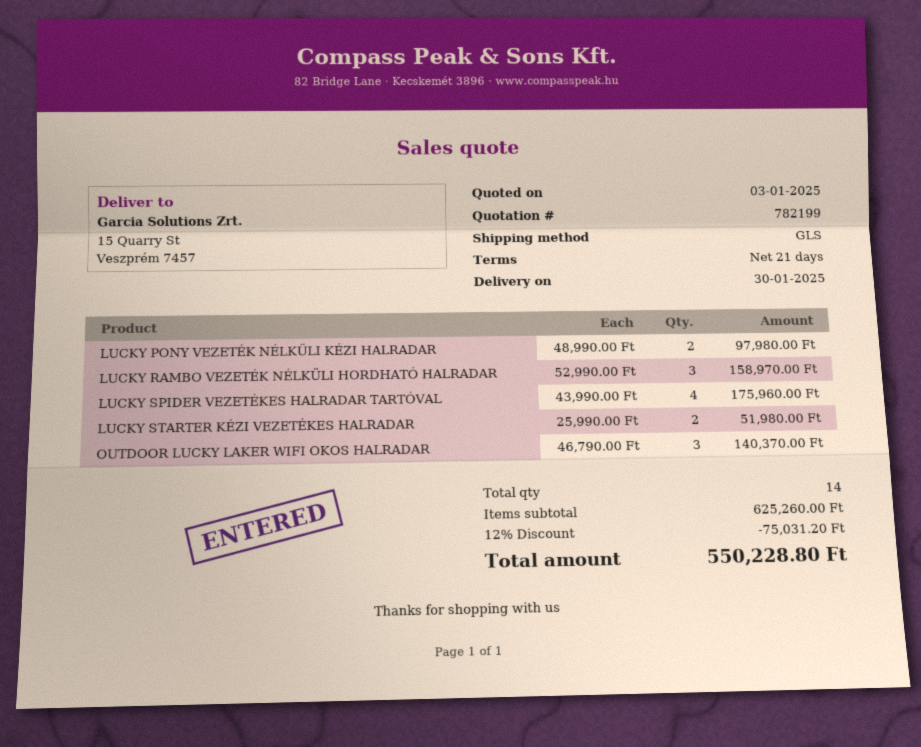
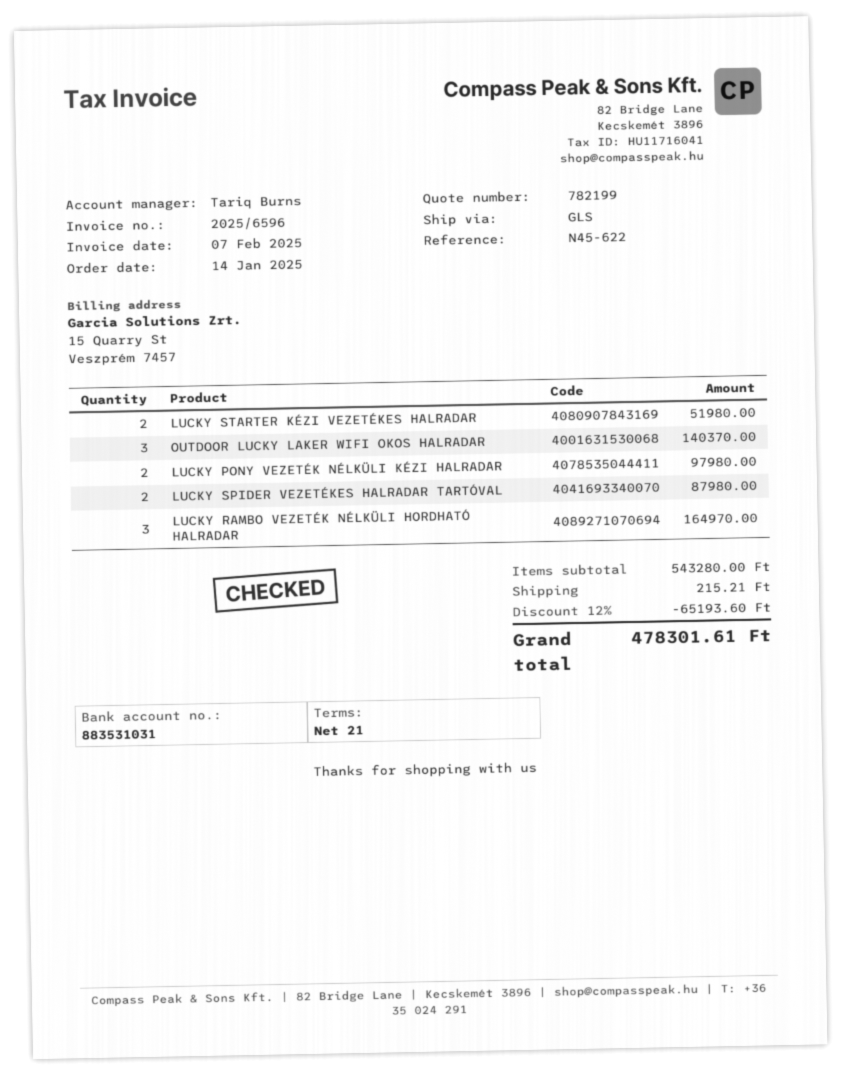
LUCKY RAMBO VEZETÉK NÉLKÜLI HORDHATÓ HALRADAR: 3 for 158970.00 -> 3 for 164970.00
LUCKY SPIDER VEZETÉKES HALRADAR TARTÓVAL: 4 for 175960.00 -> 2 for 87980.00
subtotal: 625260.00 -> 543280.00
discount: 12% = 75031.20 -> 12% = 65193.60
shipping: none -> 215.21
total: 550228.80 -> 478301.61

